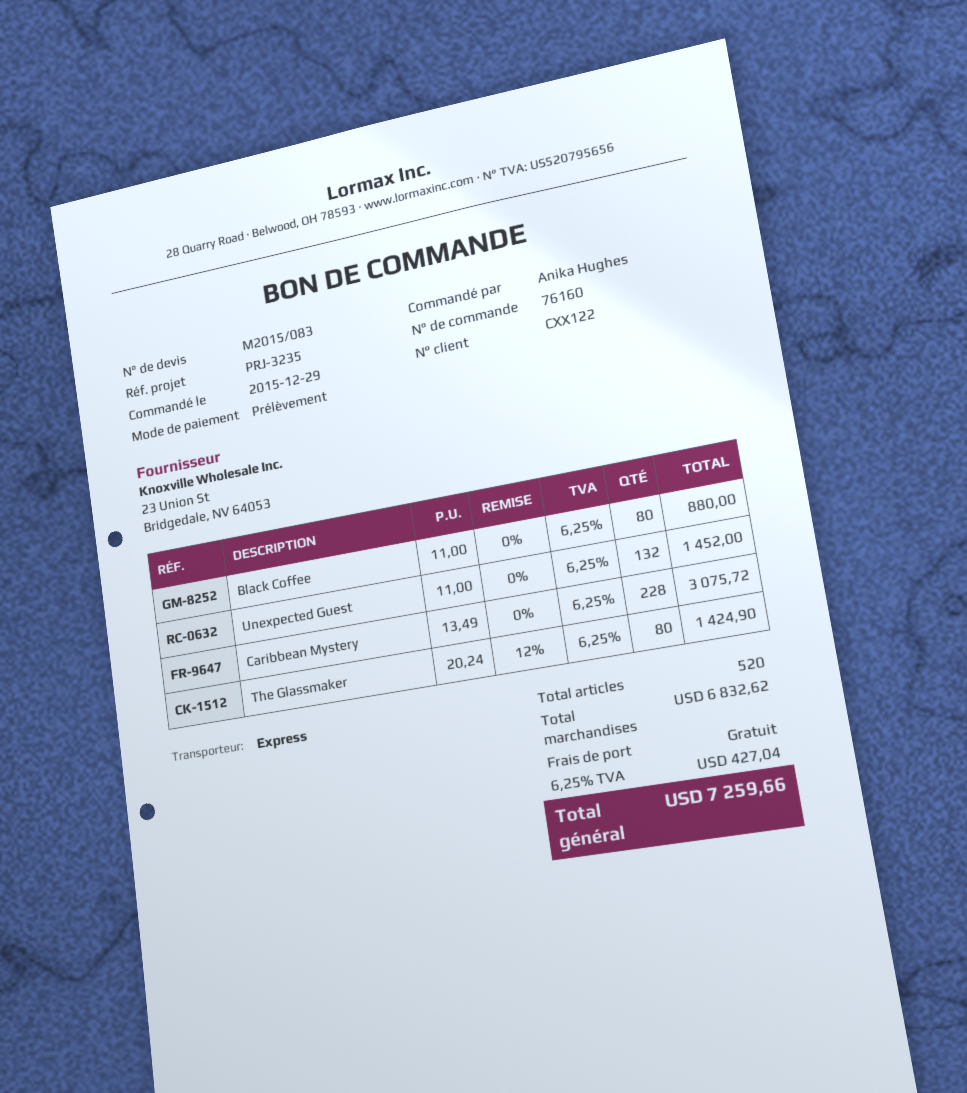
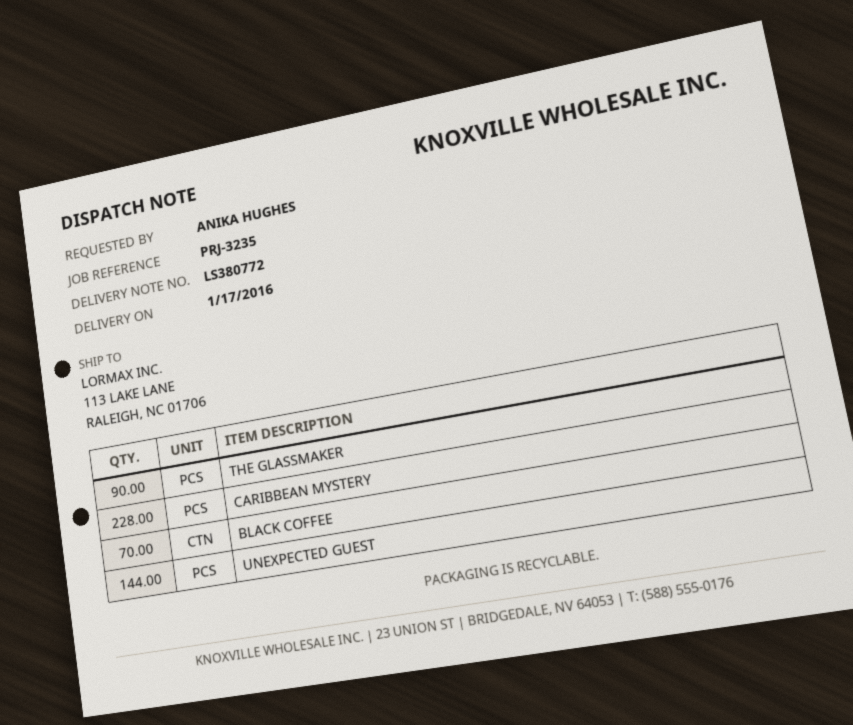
Black Coffee: 80 -> 70
Unexpected Guest: 132 -> 144
The Glassmaker: 80 -> 90

